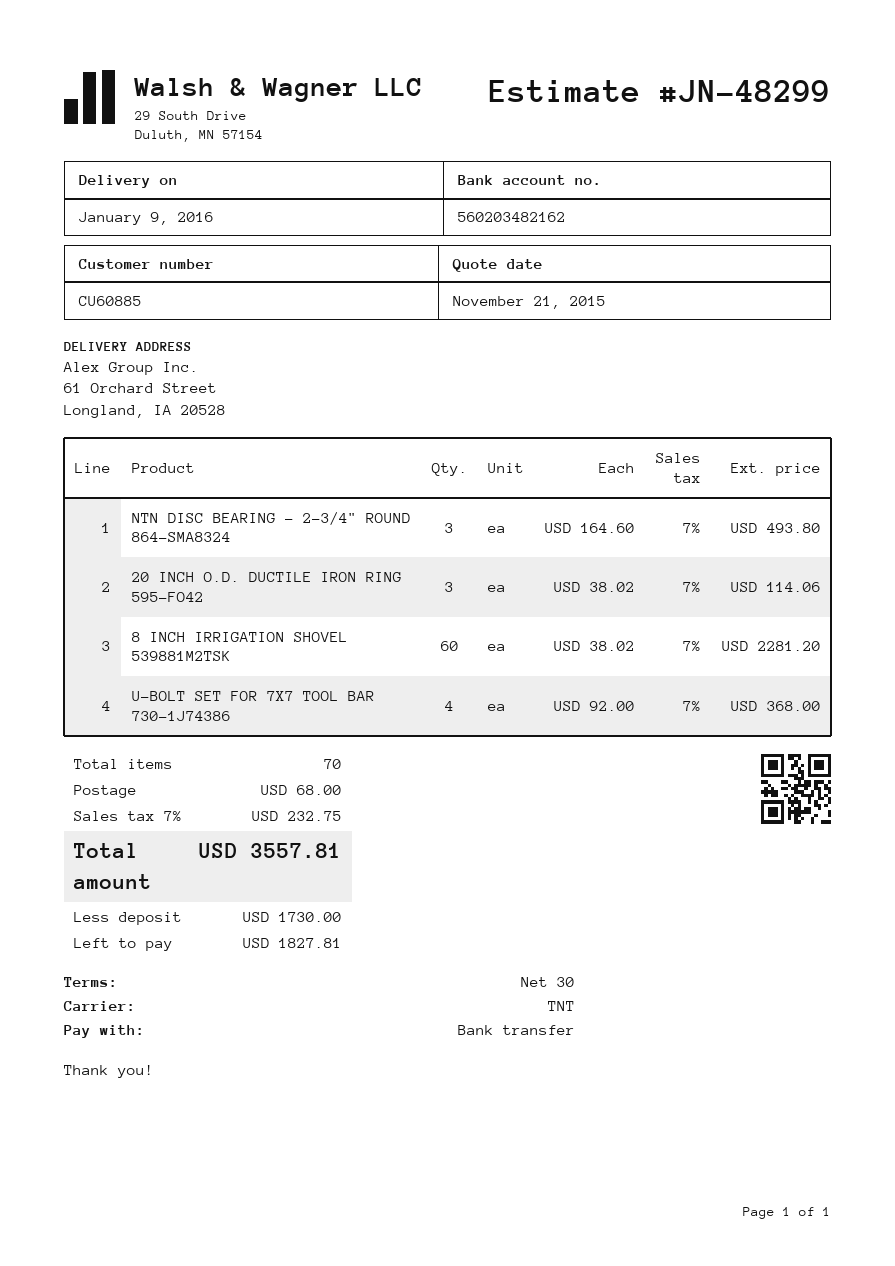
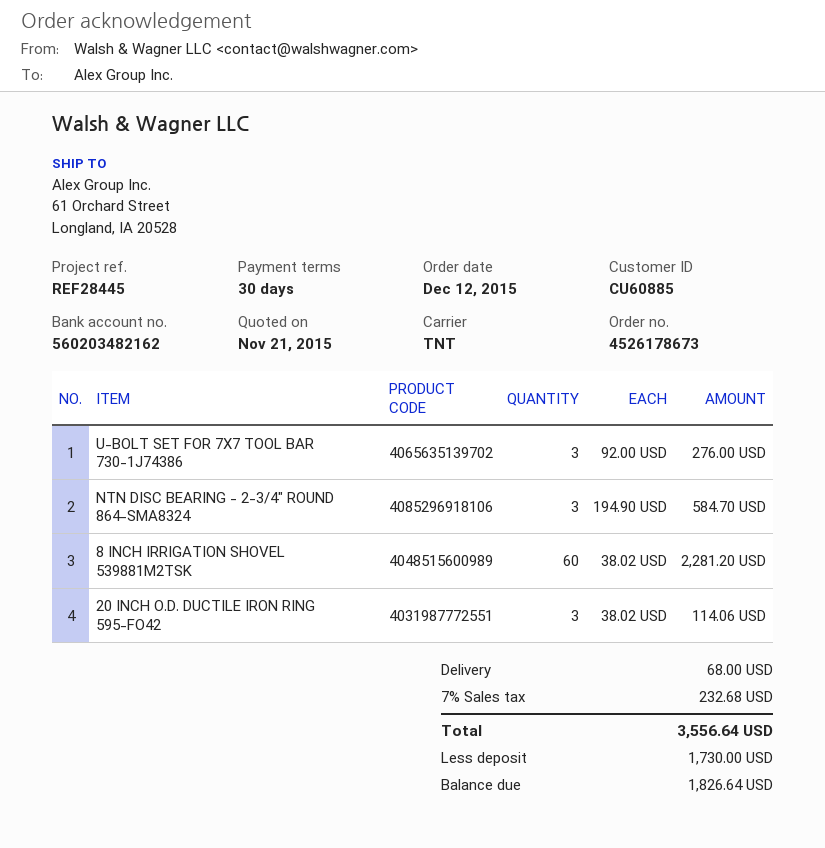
NTN DISC BEARING - 2-3/4" ROUND 864-SMA8324: 3 x 164.60 = 493.80 -> 3 x 194.90 = 584.70
U-BOLT SET FOR 7X7 TOOL BAR 730-1J74386: 4 x 92.00 = 368.00 -> 3 x 92.00 = 276.00
tax: 7% = 232.75 -> 7% = 232.68
total: 3557.81 -> 3556.64
balance: 1827.81 -> 1826.64

